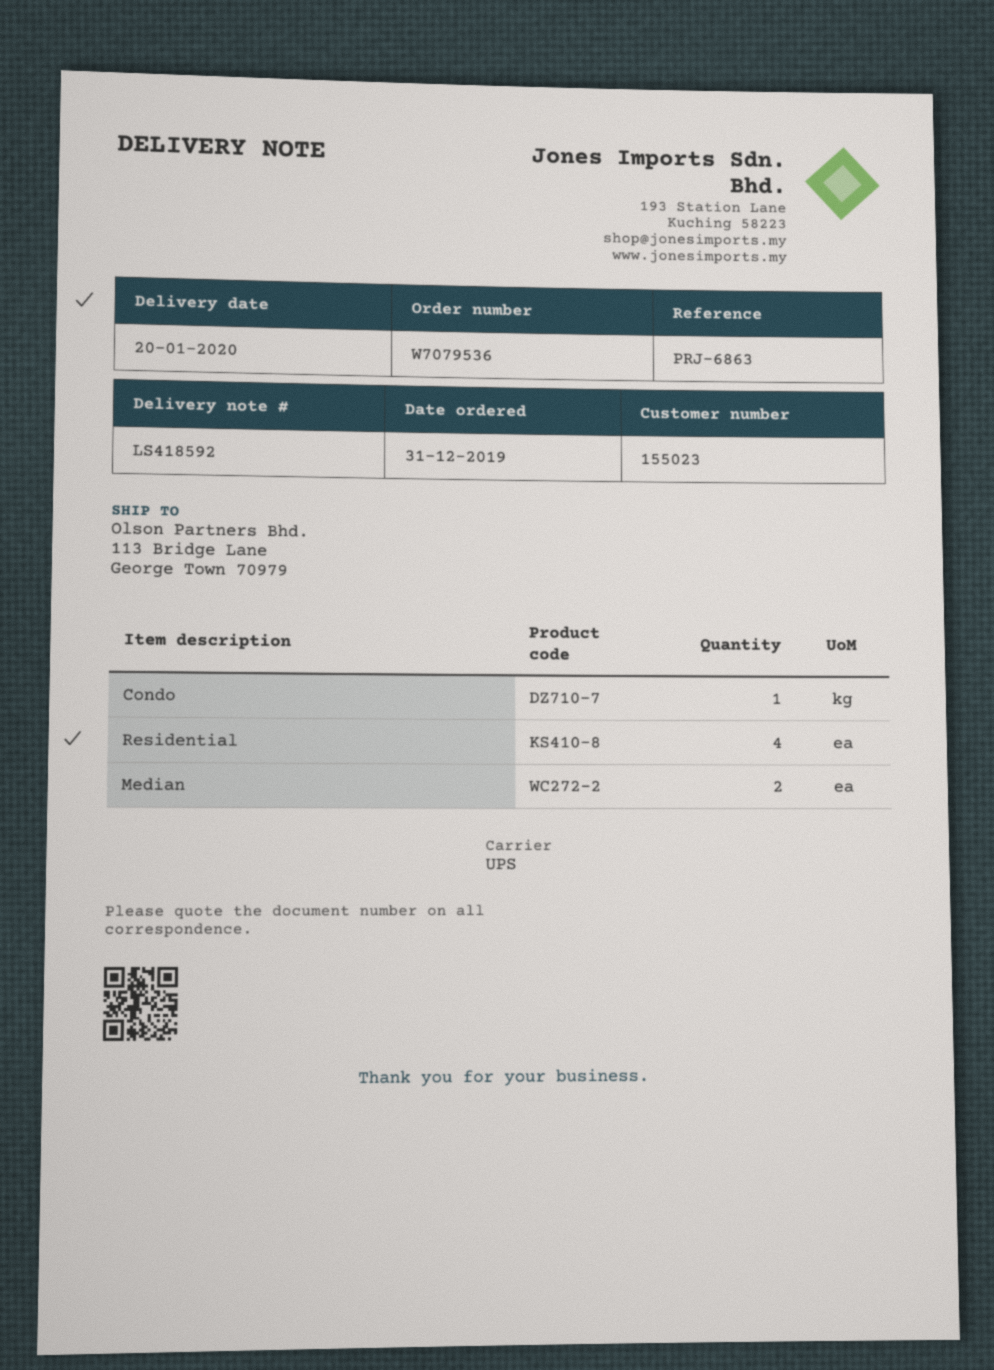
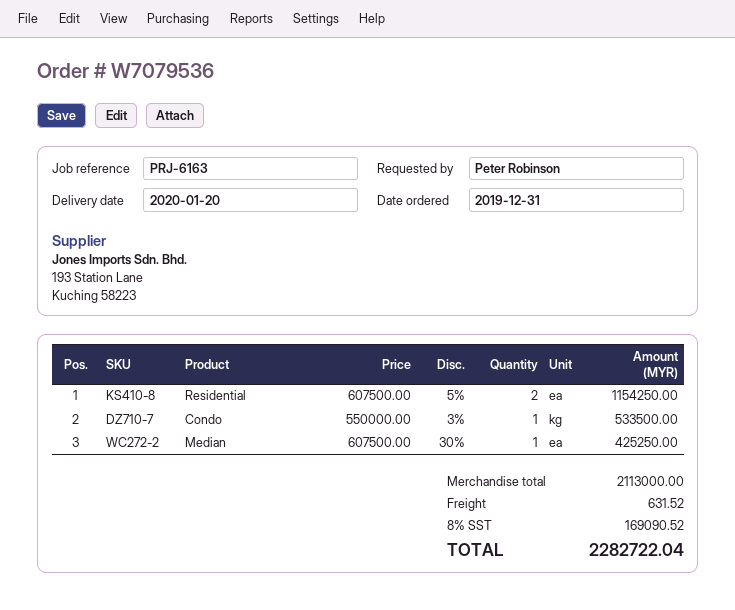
reference: PRJ-6863 -> PRJ-6163
Residential: 4 -> 2
Median: 2 -> 1

